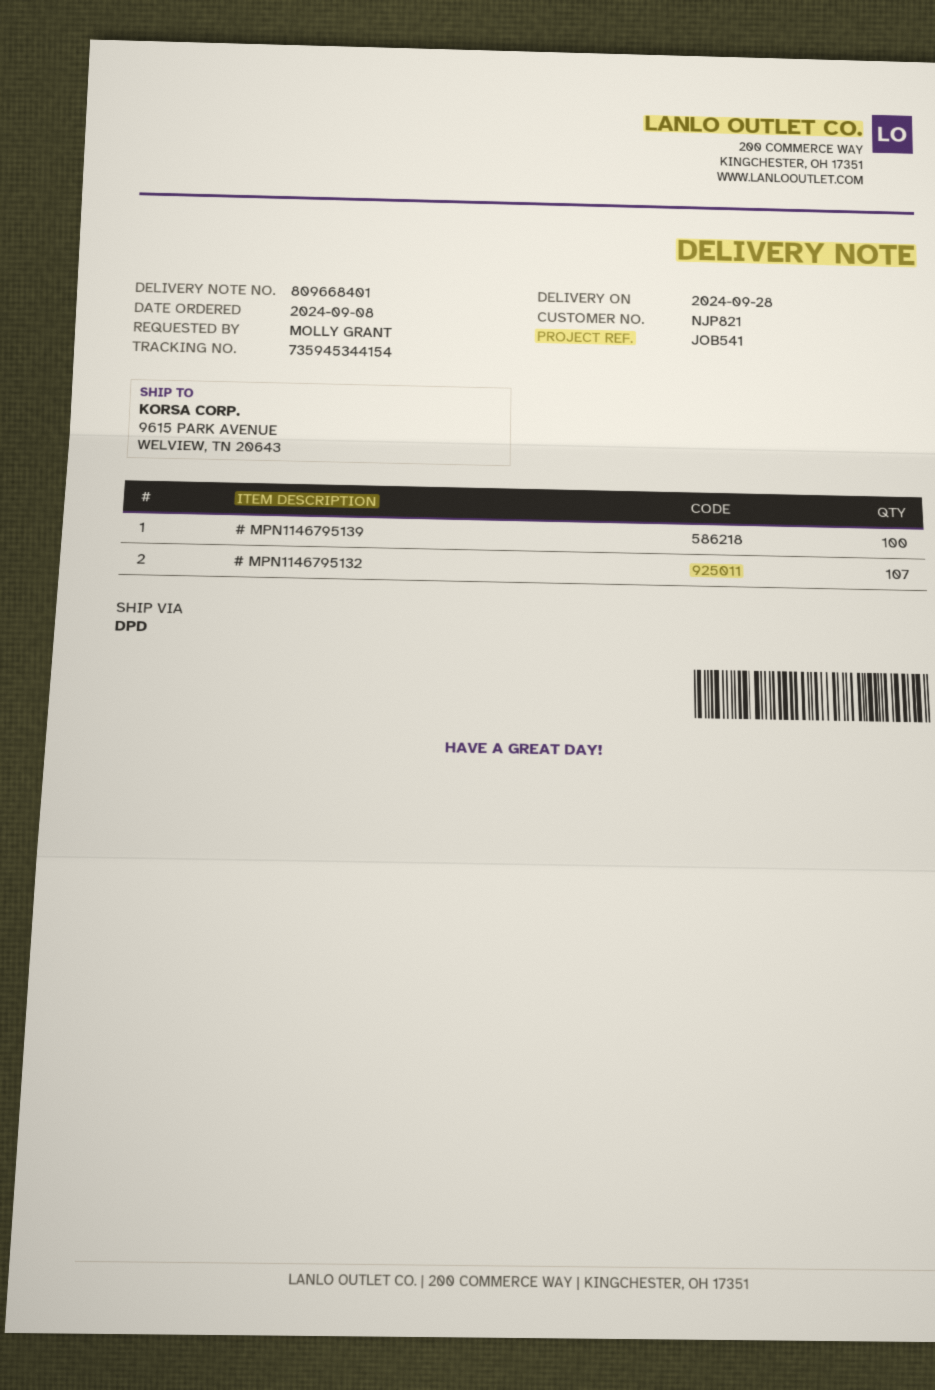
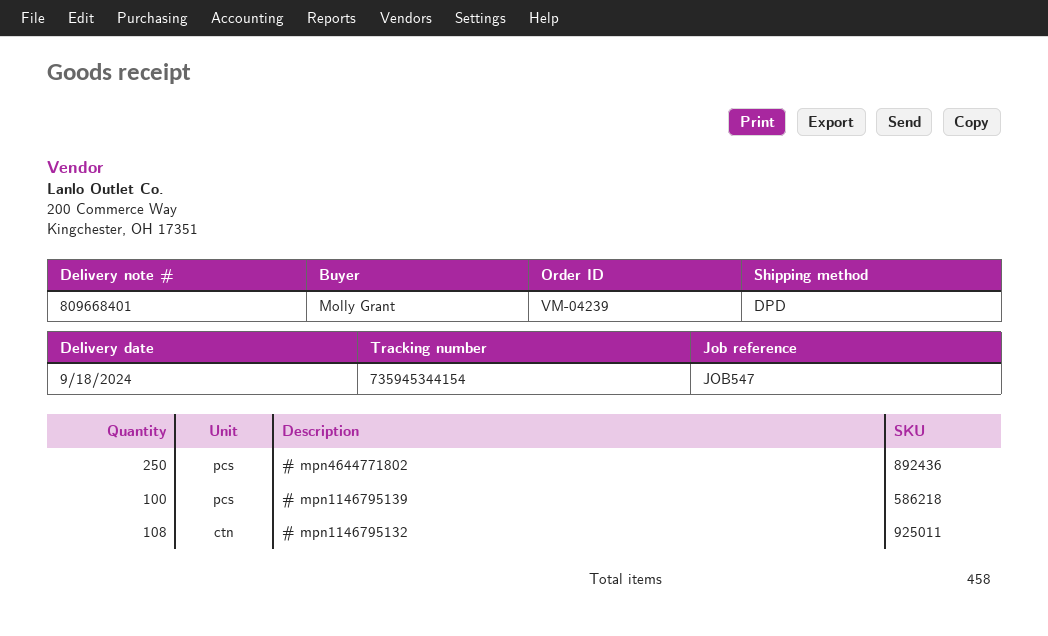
delivery date: 2024-09-28 -> 2024-09-18
reference: JOB541 -> JOB547
# MPN1146795132: 107 -> 108
# mpn4644771802: none -> 250

